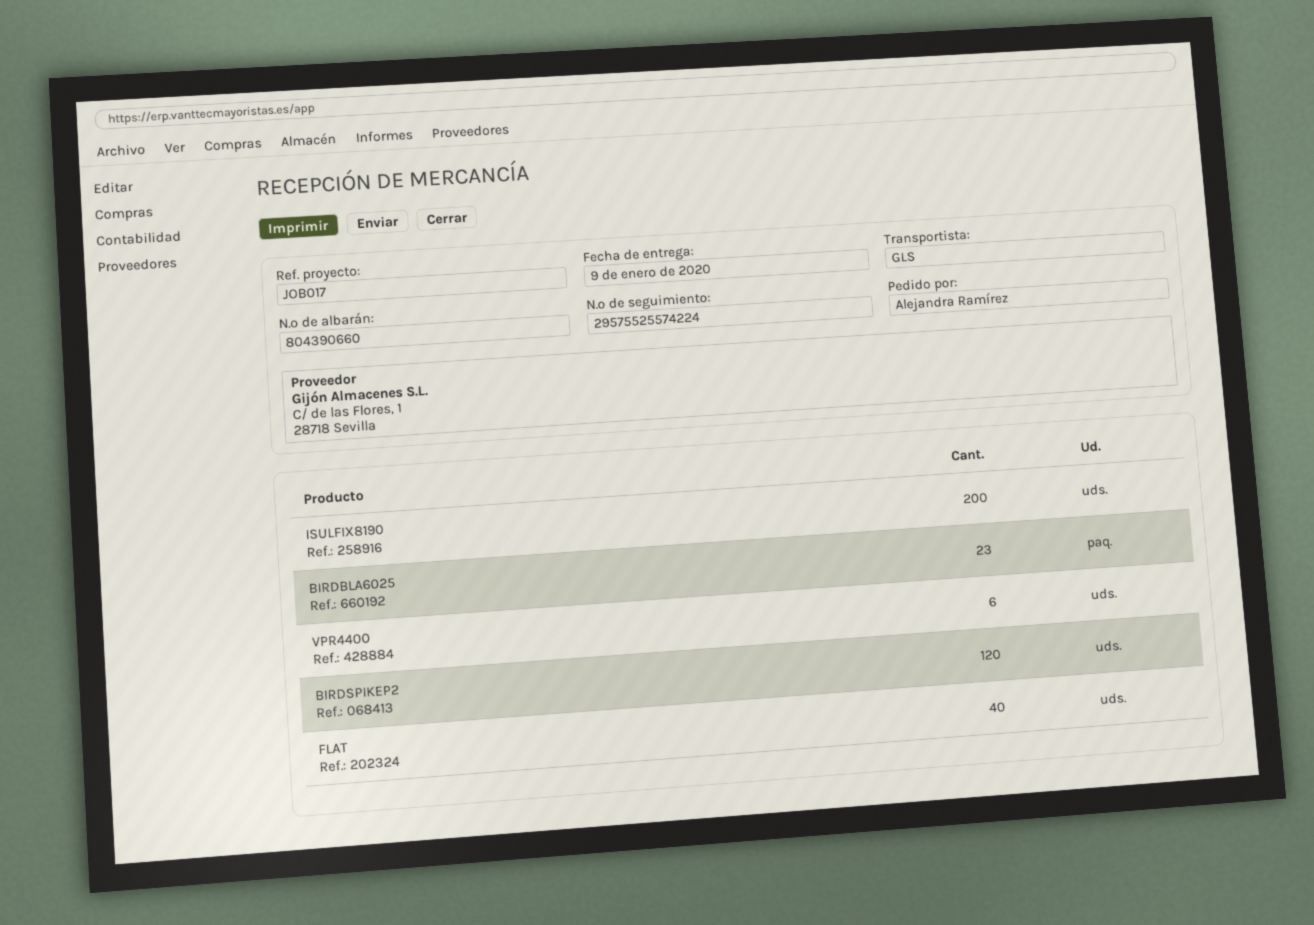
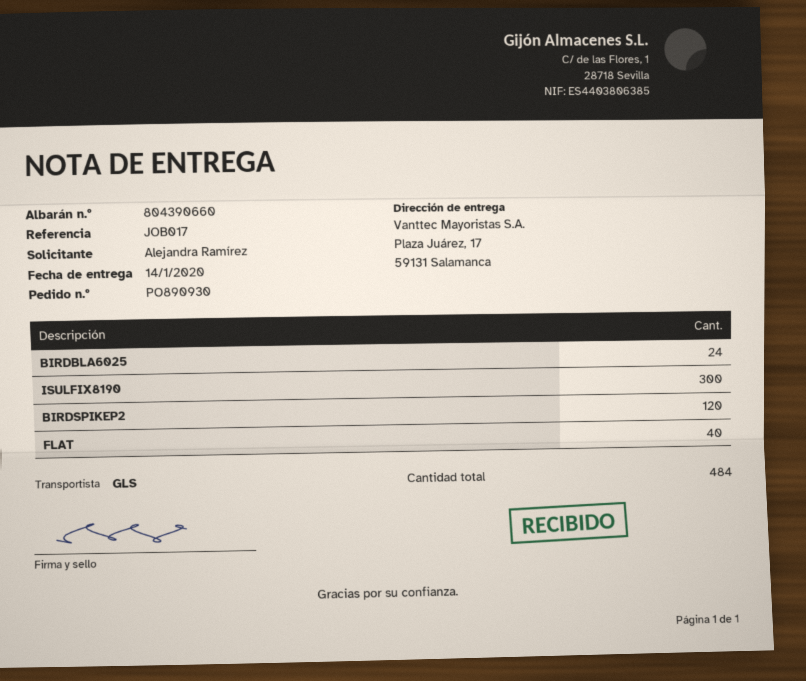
delivery date: 2020-01-09 -> 2020-01-14
ISULFIX8190: 200 -> 300
BIRDBLA6025: 23 -> 24
VPR4400: 6 -> none

